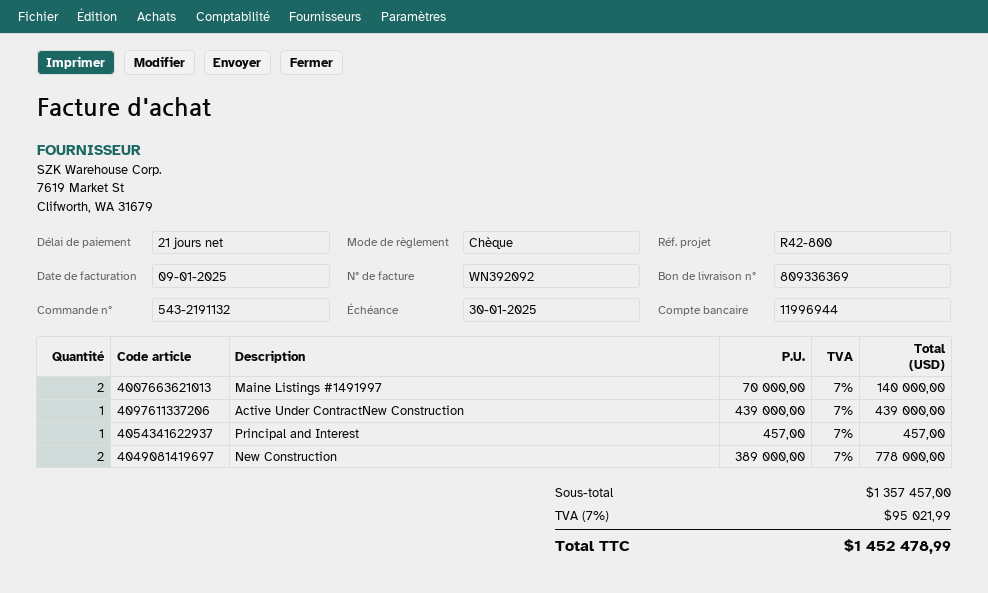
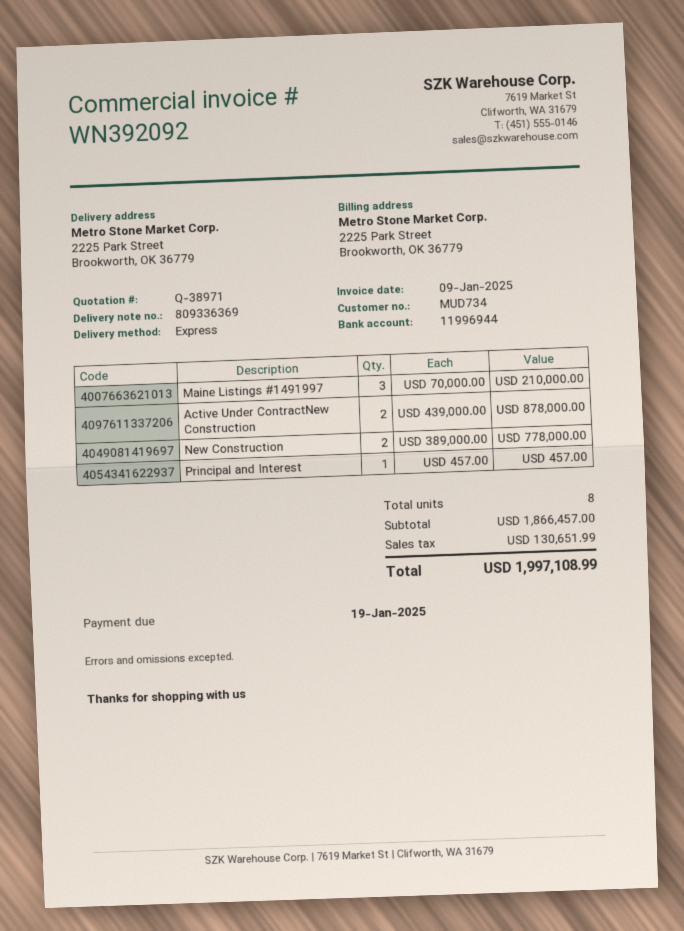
due date: 2025-01-30 -> 2025-01-19
Maine Listings #1491997: 2 x 70000.00 = 140000.00 -> 3 x 70000.00 = 210000.00
Active Under ContractNew Construction: 1 x 439000.00 = 439000.00 -> 2 x 439000.00 = 878000.00
subtotal: 1357457.00 -> 1866457.00
tax: 95021.99 -> 130651.99
total: 1452478.99 -> 1997108.99

